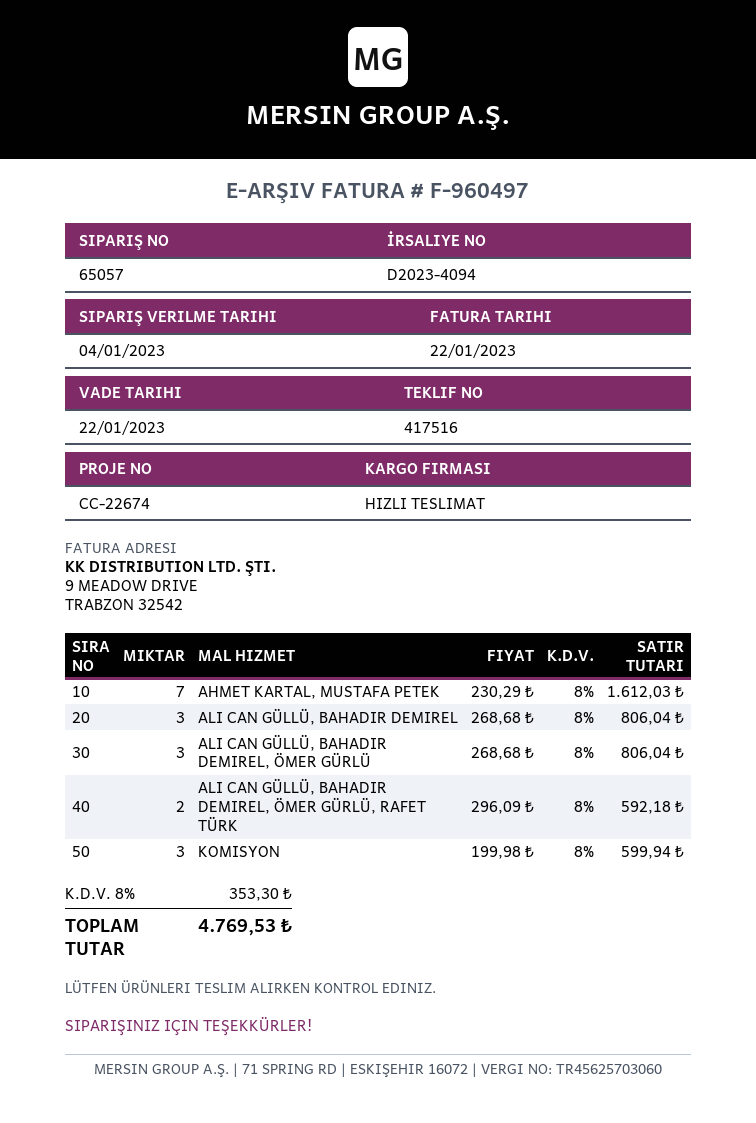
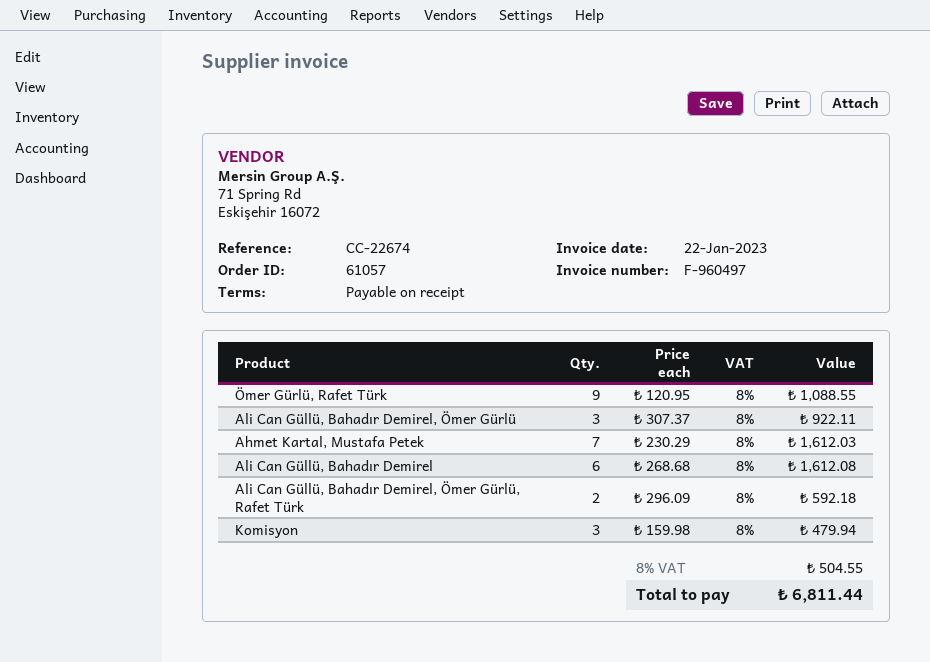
order number: 65057 -> 61057
ALI CAN GÜLLÜ, BAHADIR DEMIREL: 3 x 268.68 = 806.04 -> 6 x 268.68 = 1612.08
ALI CAN GÜLLÜ, BAHADIR DEMIREL, ÖMER GÜRLÜ: 3 x 268.68 = 806.04 -> 3 x 307.37 = 922.11
KOMISYON: 3 x 199.98 = 599.94 -> 3 x 159.98 = 479.94
Ömer Gürlü, Rafet Türk: none -> 9 x 120.95 = 1088.55
tax: 8% = 353.30 -> 8% = 504.55
total: 4769.53 -> 6811.44

